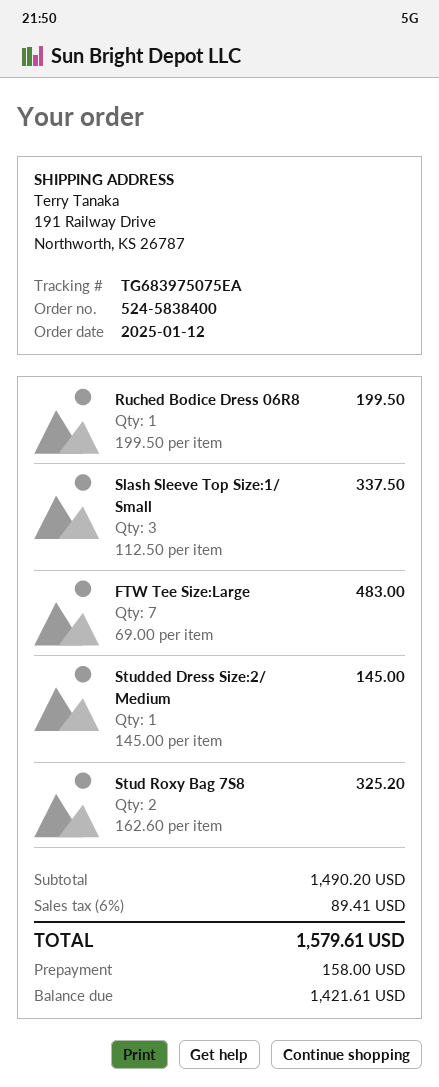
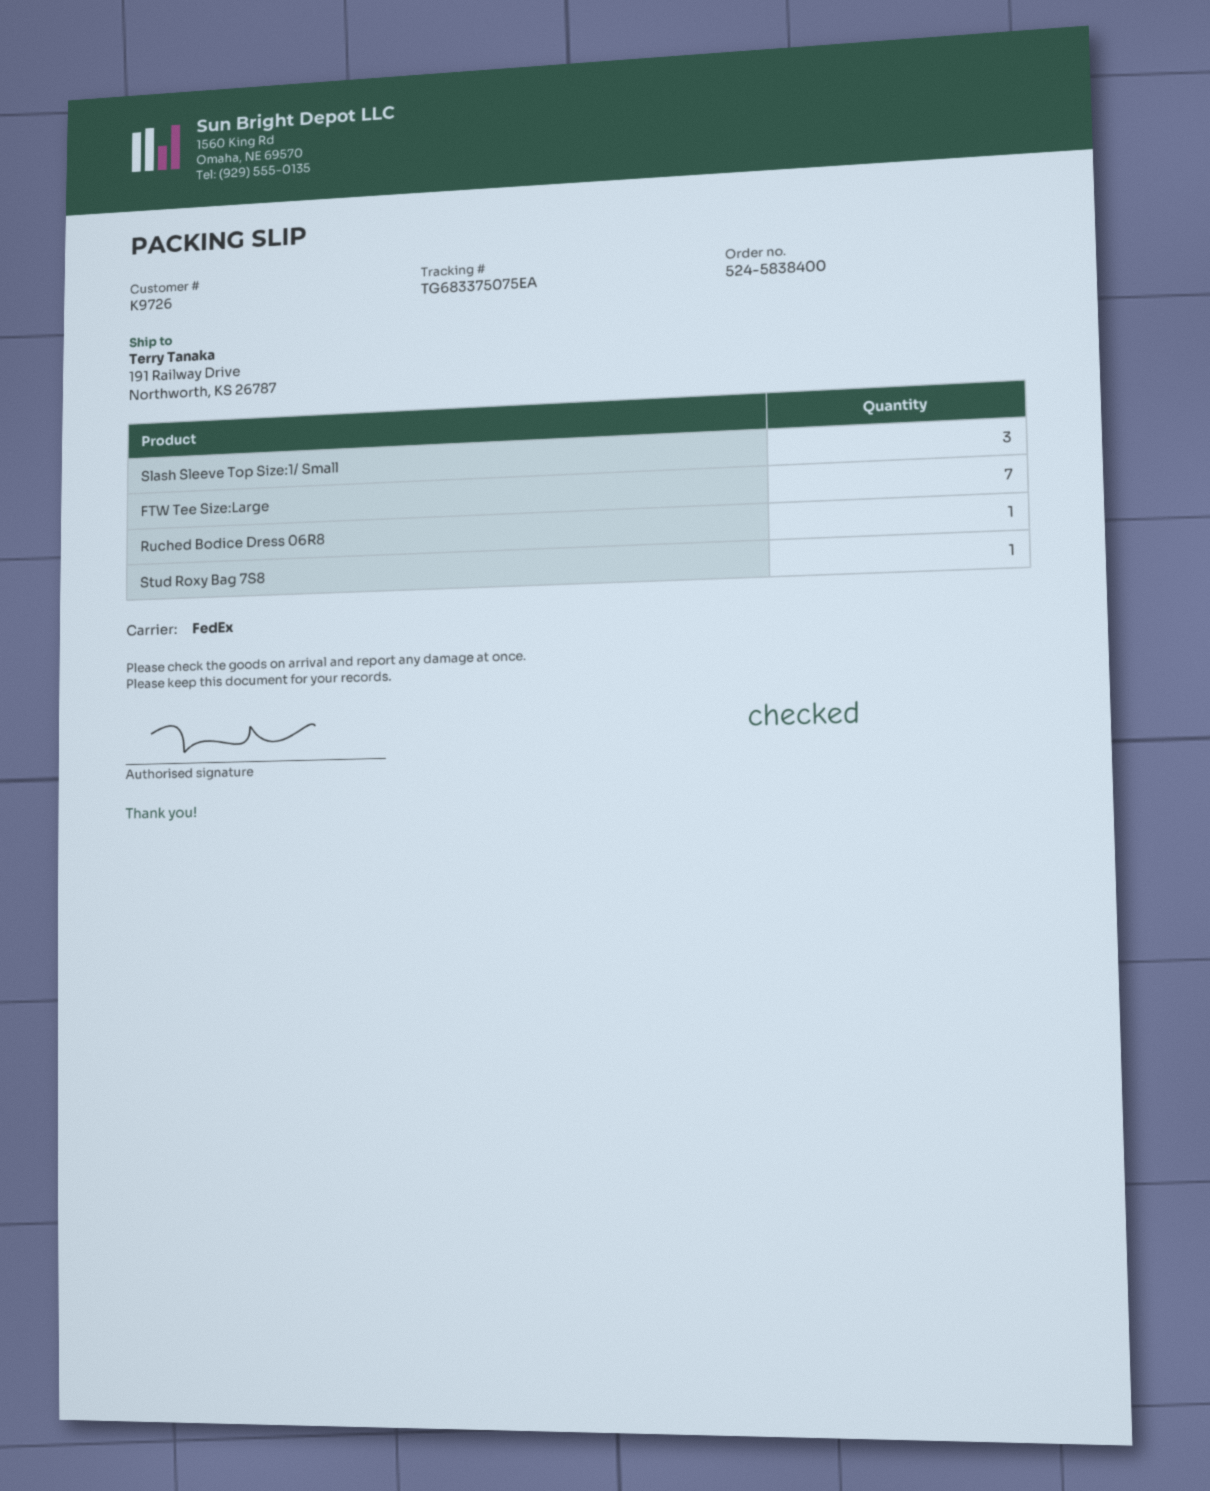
tracking number: TG683975075EA -> TG683375075EA
Studded Dress Size:2/ Medium: 1 -> none
Stud Roxy Bag 7S8: 2 -> 1

